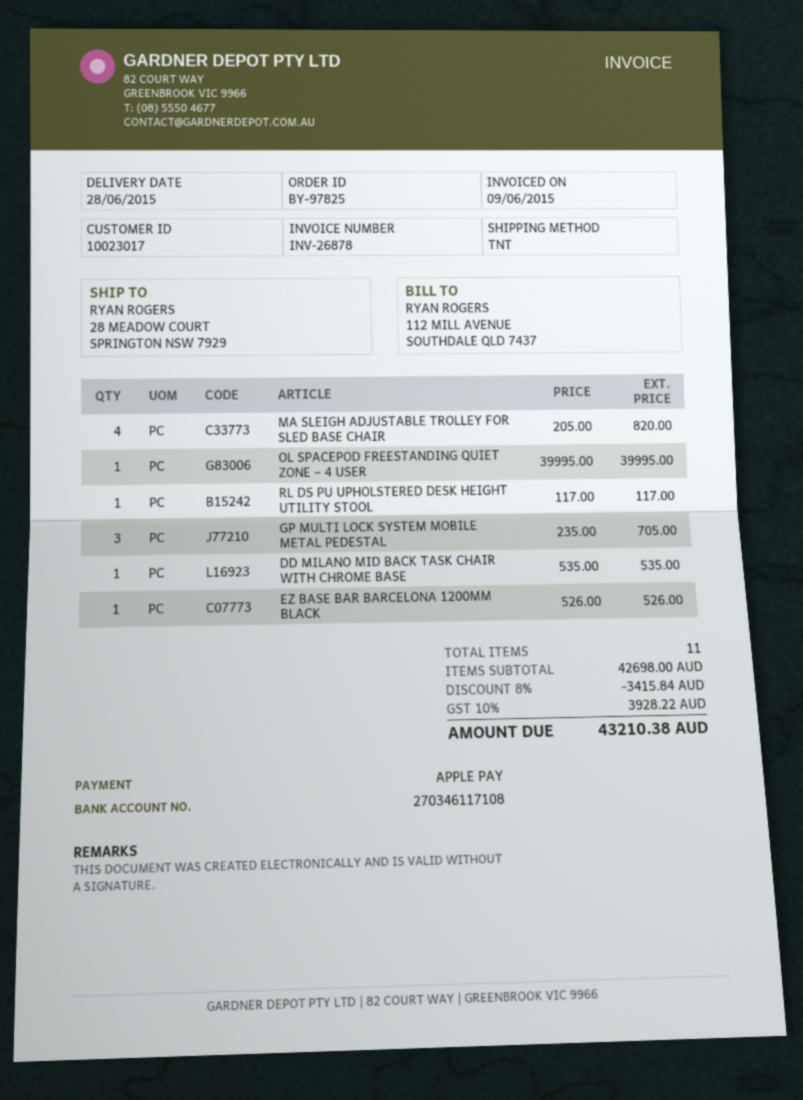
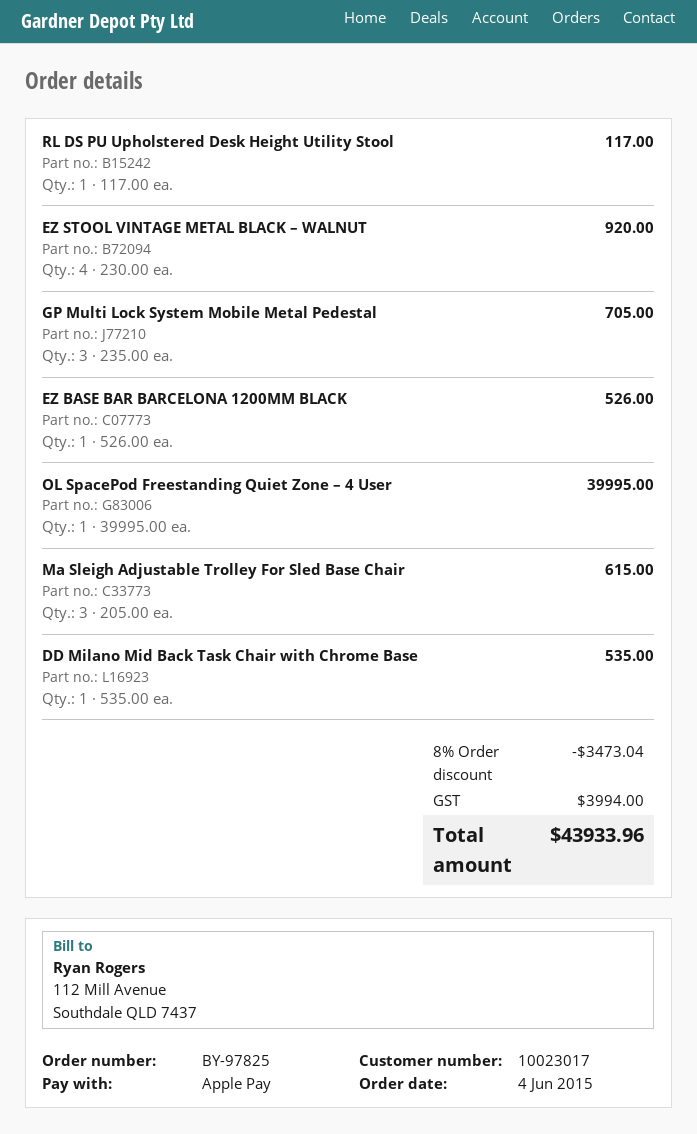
MA SLEIGH ADJUSTABLE TROLLEY FOR SLED BASE CHAIR: 4 x 205.00 = 820.00 -> 3 x 205.00 = 615.00
EZ STOOL VINTAGE METAL BLACK – WALNUT: none -> 4 x 230.00 = 920.00
discount: 8% = 3415.84 -> 8% = 3473.04
tax: 3928.22 -> 3994.00
total: 43210.38 -> 43933.96

